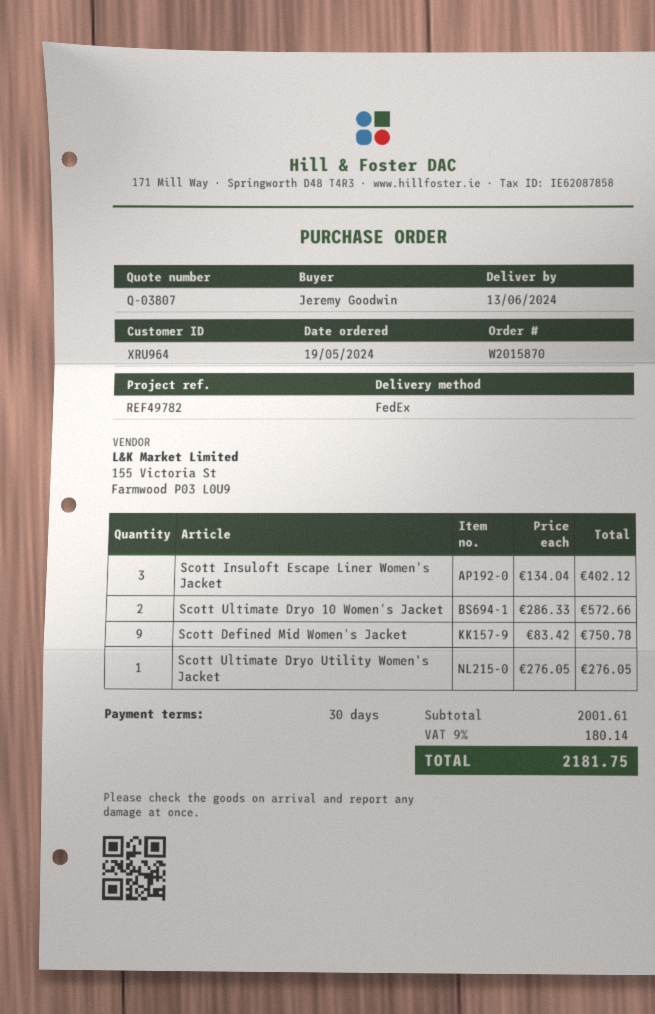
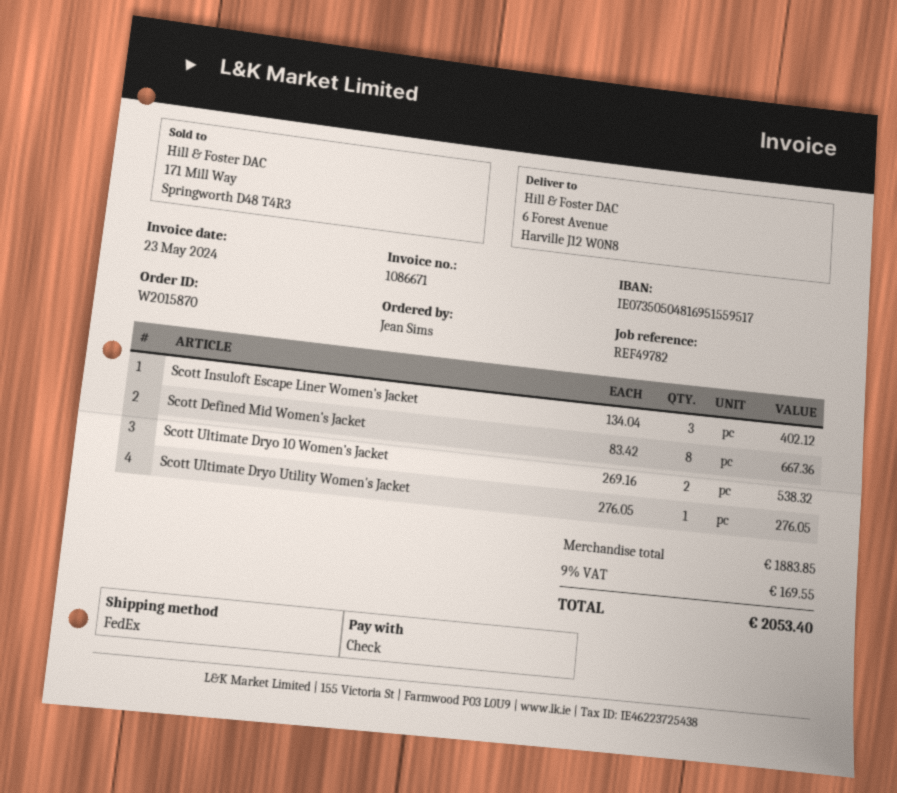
ordered by: Jeremy Goodwin -> Jean Sims
Scott Ultimate Dryo 10 Women's Jacket: 2 x 286.33 = 572.66 -> 2 x 269.16 = 538.32
Scott Defined Mid Women's Jacket: 9 x 83.42 = 750.78 -> 8 x 83.42 = 667.36
subtotal: 2001.61 -> 1883.85
tax: 9% = 180.14 -> 9% = 169.55
total: 2181.75 -> 2053.40

